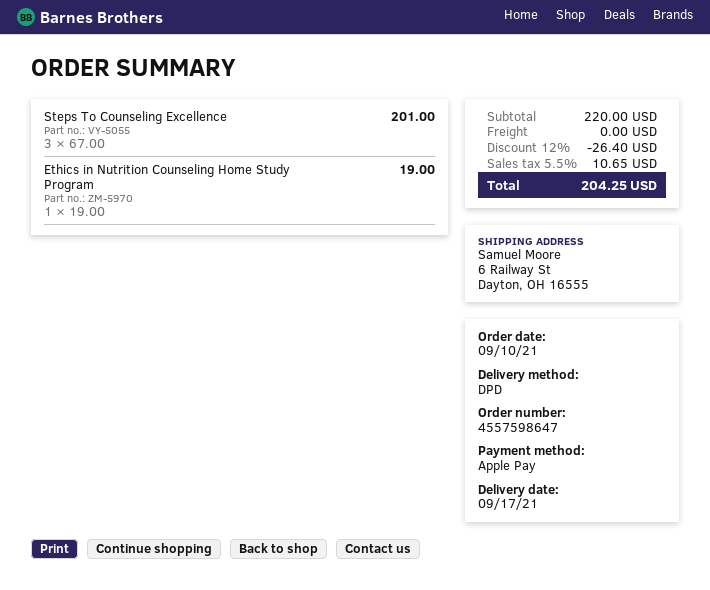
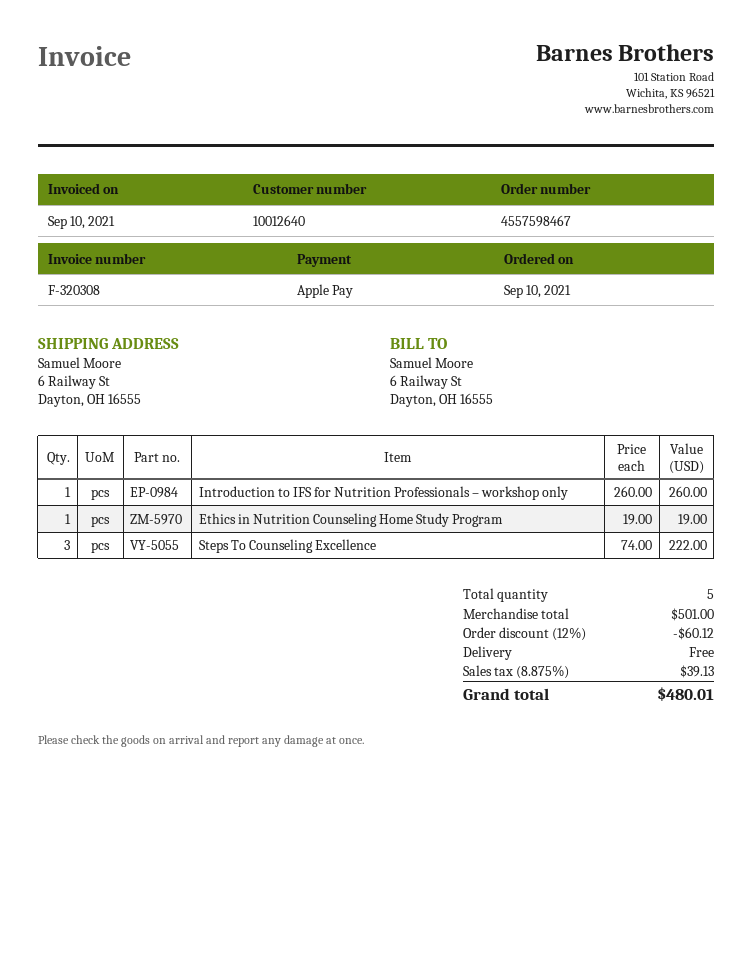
order number: 4557598647 -> 4557598467
Steps To Counseling Excellence: 3 x 67.00 = 201.00 -> 3 x 74.00 = 222.00
Introduction to IFS for Nutrition Professionals – workshop only: none -> 1 x 260.00 = 260.00
subtotal: 220.00 -> 501.00
discount: 12% = 26.40 -> 12% = 60.12
tax: 5.5% = 10.65 -> 8.875% = 39.13
total: 204.25 -> 480.01

